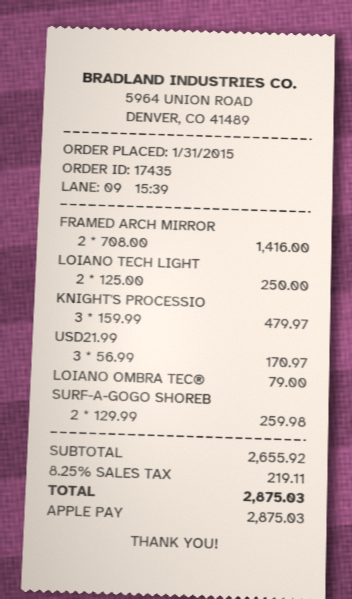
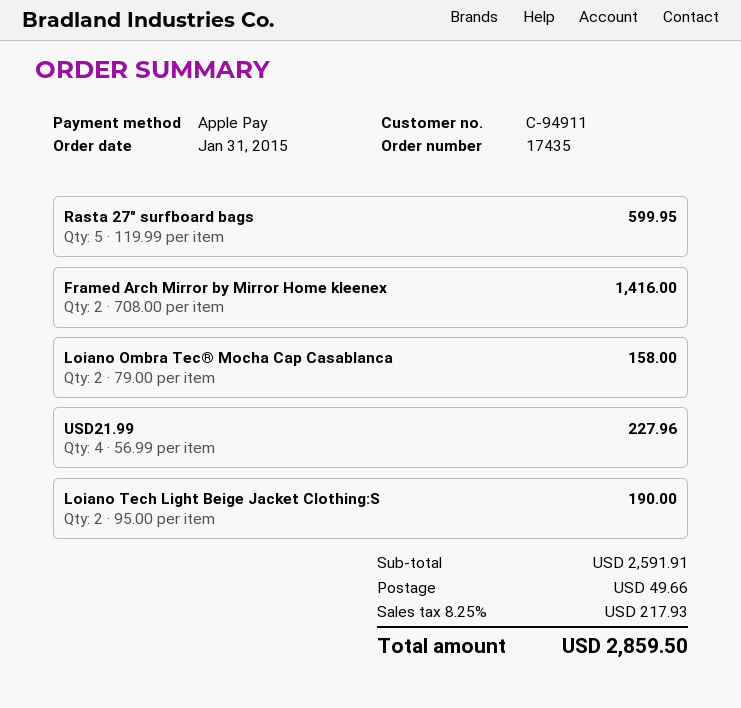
LOIANO TECH LIGHT: 2 x 125.00 = 250.00 -> 2 x 95.00 = 190.00
KNIGHT'S PROCESSIO: 3 x 159.99 = 479.97 -> none
USD21.99: 3 x 56.99 = 170.97 -> 4 x 56.99 = 227.96
LOIANO OMBRA TEC®: 1 x 79.00 = 79.00 -> 2 x 79.00 = 158.00
SURF-A-GOGO SHOREB: 2 x 129.99 = 259.98 -> none
Rasta 27" surfboard bags: none -> 5 x 119.99 = 599.95
subtotal: 2655.92 -> 2591.91
shipping: none -> 49.66
tax: 8.25% = 219.11 -> 8.25% = 217.93
total: 2875.03 -> 2859.50

